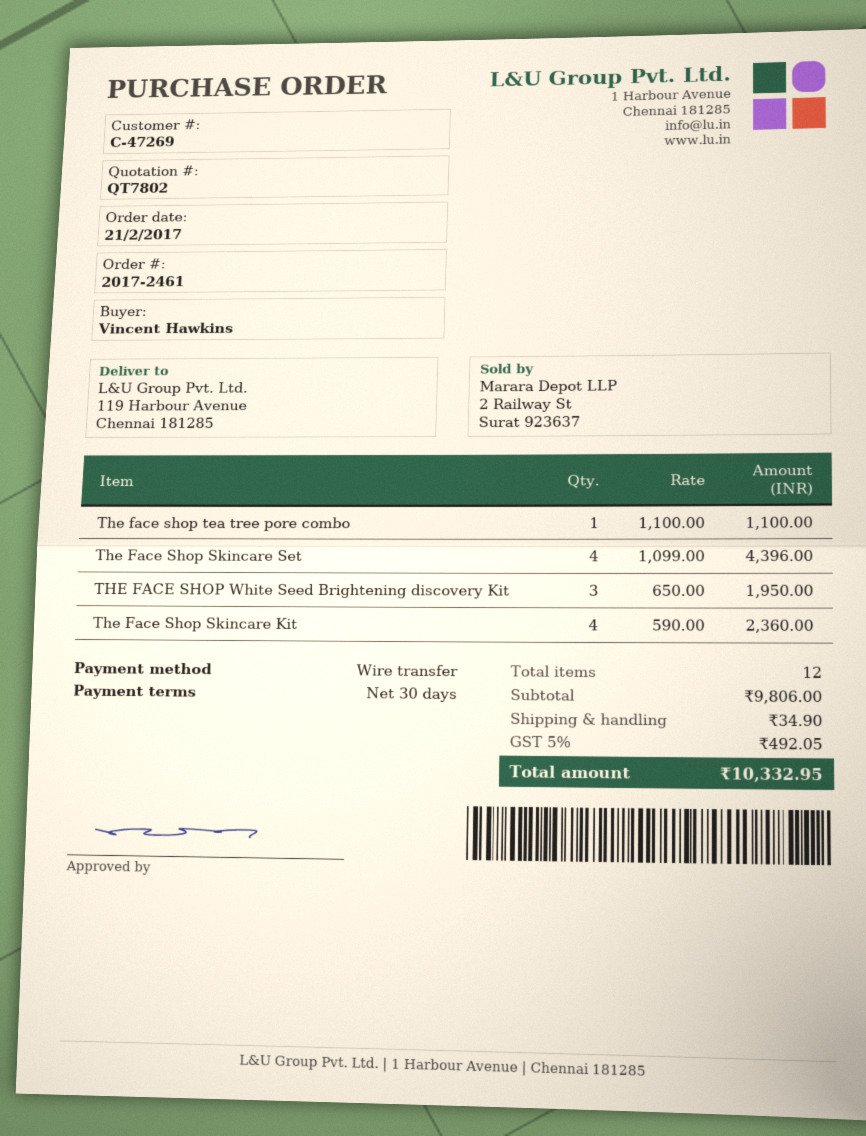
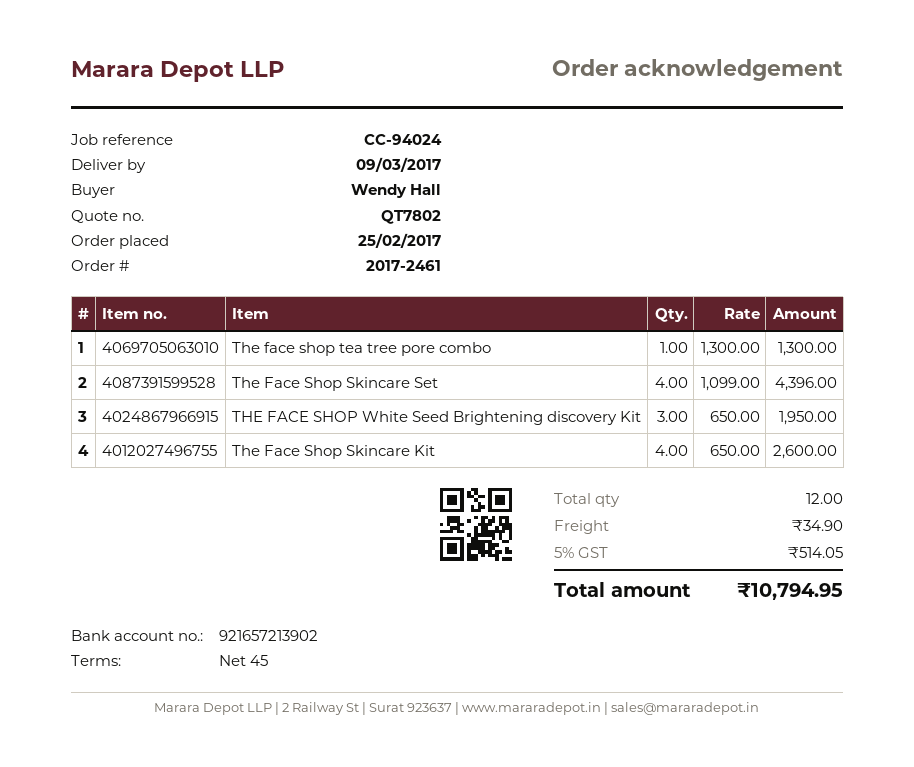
order date: 2017-02-21 -> 2017-02-25
payment terms: 30 days -> 45 days
ordered by: Vincent Hawkins -> Wendy Hall
The face shop tea tree pore combo: 1 x 1100.00 = 1100.00 -> 1 x 1300.00 = 1300.00
The Face Shop Skincare Kit: 4 x 590.00 = 2360.00 -> 4 x 650.00 = 2600.00
tax: 5% = 492.05 -> 5% = 514.05
total: 10332.95 -> 10794.95

